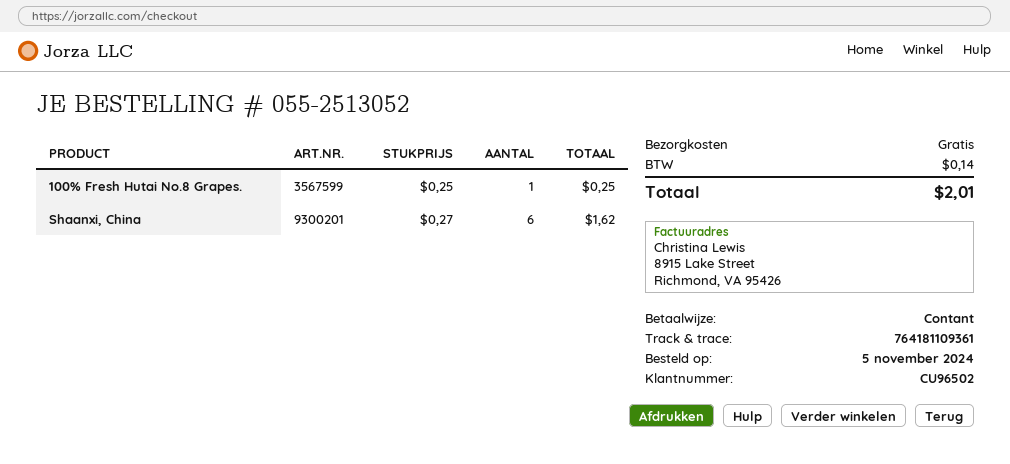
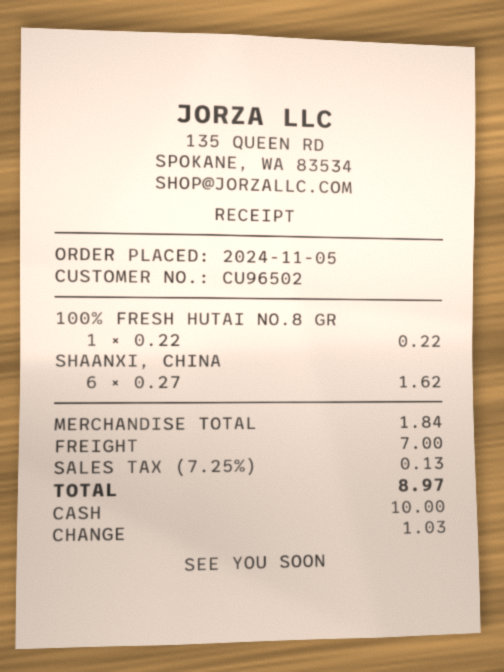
100% Fresh Hutai No.8 Grapes.: 1 x 0.25 = 0.25 -> 1 x 0.22 = 0.22
shipping: 0.00 -> 7.00
tax: 0.14 -> 0.13
total: 2.01 -> 8.97

